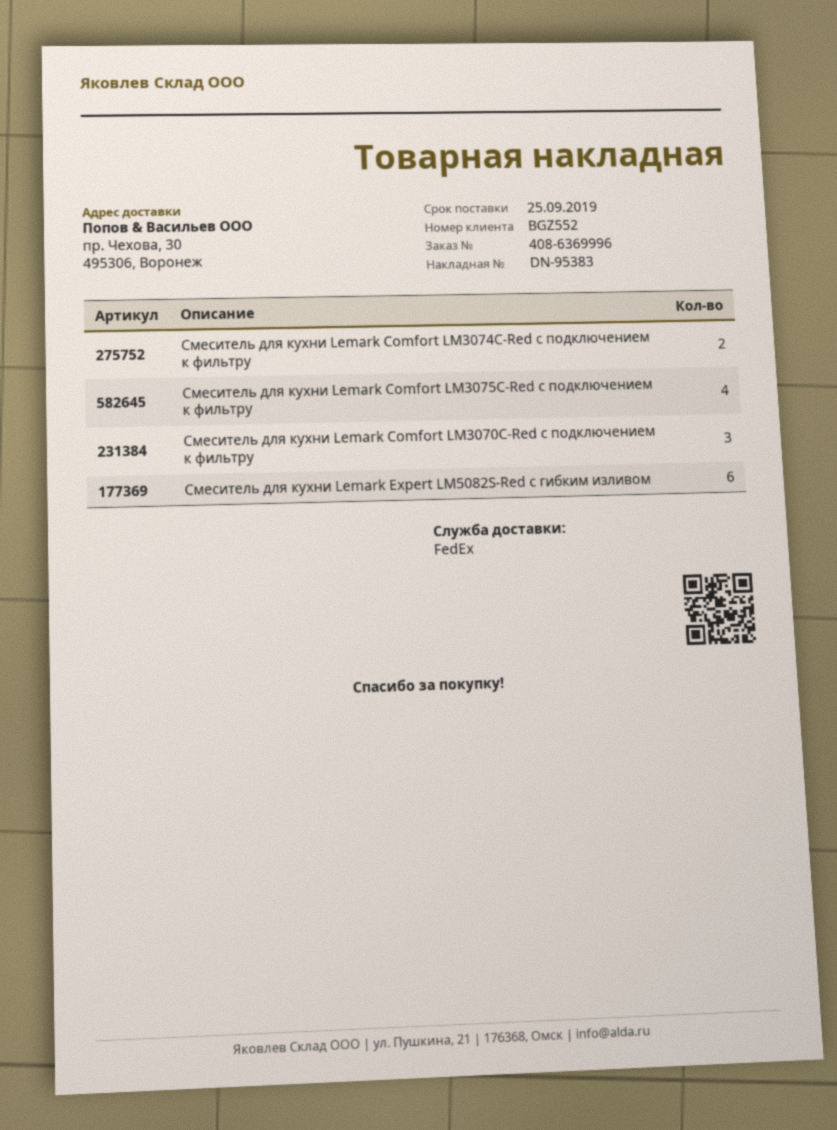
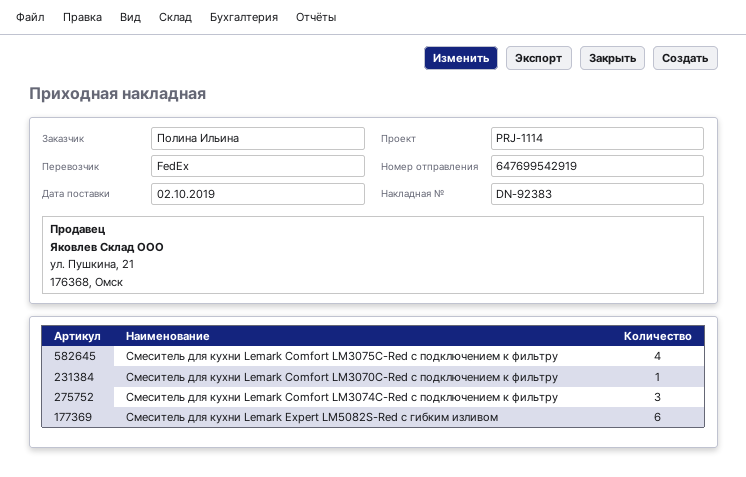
delivery note number: DN-95383 -> DN-92383
delivery date: 2019-09-25 -> 2019-10-02
Смеситель для кухни Lemark Comfort LM3074C-Red с подключением к фильтру: 2 -> 3
Смеситель для кухни Lemark Comfort LM3070C-Red с подключением к фильтру: 3 -> 1

